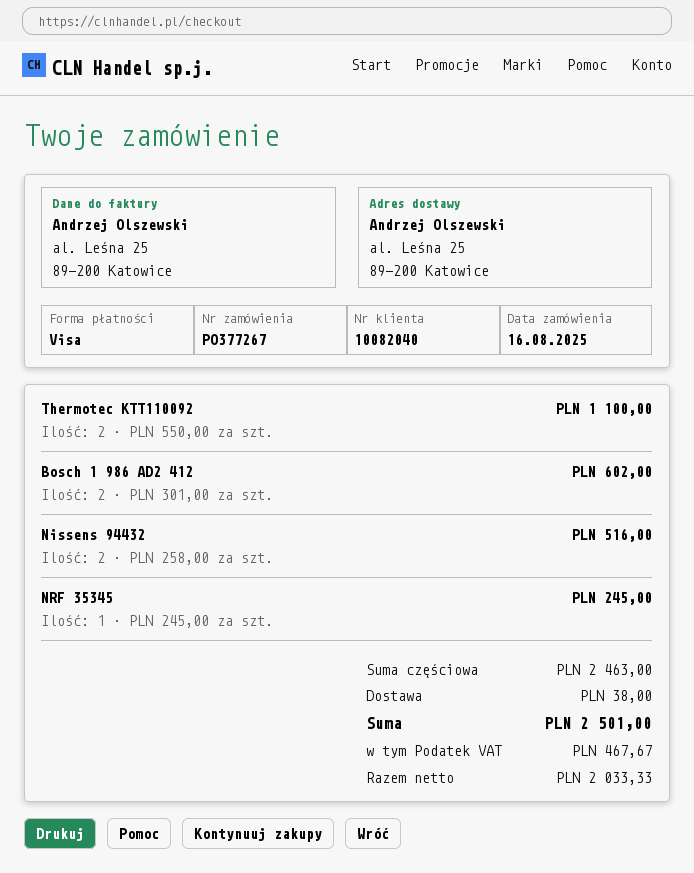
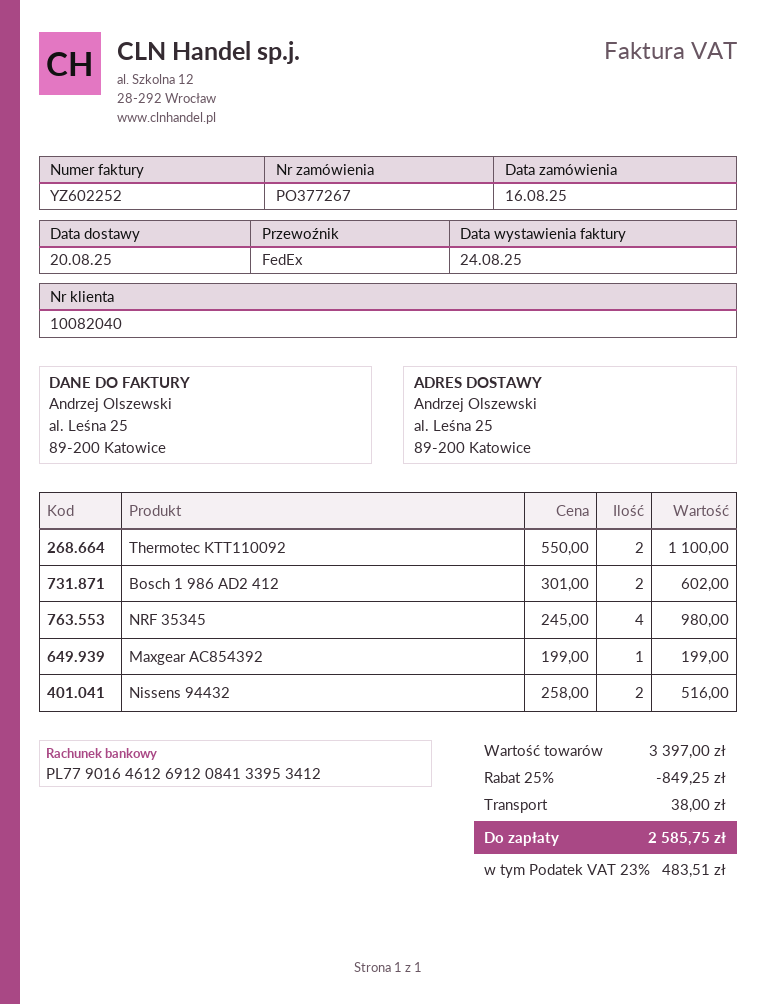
NRF 35345: 1 x 245.00 = 245.00 -> 4 x 245.00 = 980.00
Maxgear AC854392: none -> 1 x 199.00 = 199.00
subtotal: 2463.00 -> 3397.00
discount: none -> 25% = 849.25
tax: 467.67 -> 483.51
total: 2501.00 -> 2585.75

